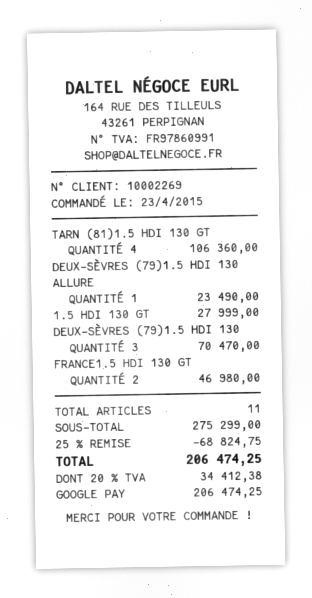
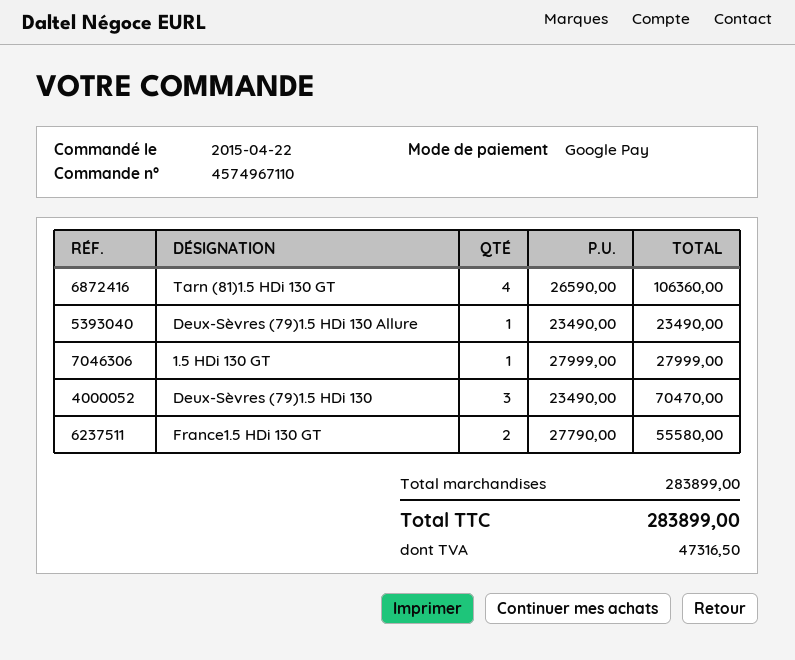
order date: 2015-04-23 -> 2015-04-22
FRANCE1.5 HDI 130 GT: 2 for 46980.00 -> 2 for 55580.00
subtotal: 275299.00 -> 283899.00
discount: 25% = 68824.75 -> none
tax: 34412.38 -> 47316.50
total: 206474.25 -> 283899.00

